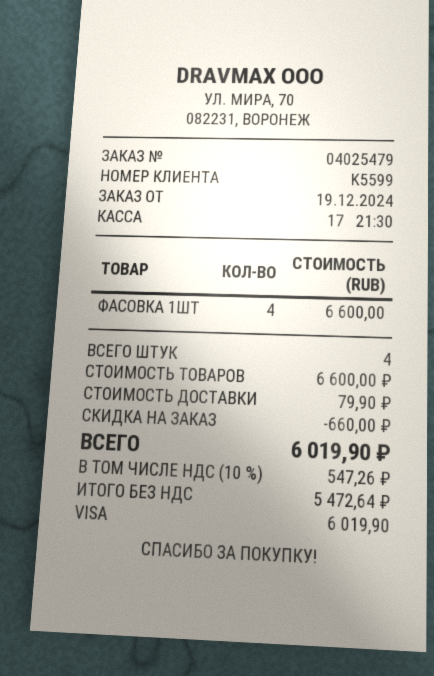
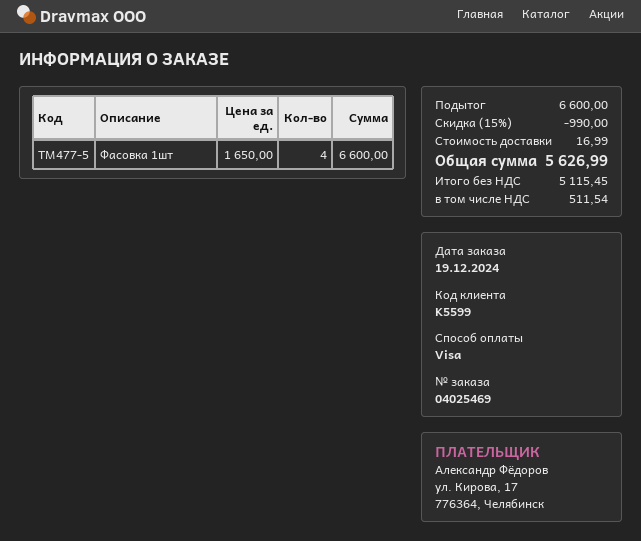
order number: 04025479 -> 04025469
discount: 660.00 -> 990.00
shipping: 79.90 -> 16.99
net: 5472.64 -> 5115.45
tax: 547.26 -> 511.54
total: 6019.90 -> 5626.99

